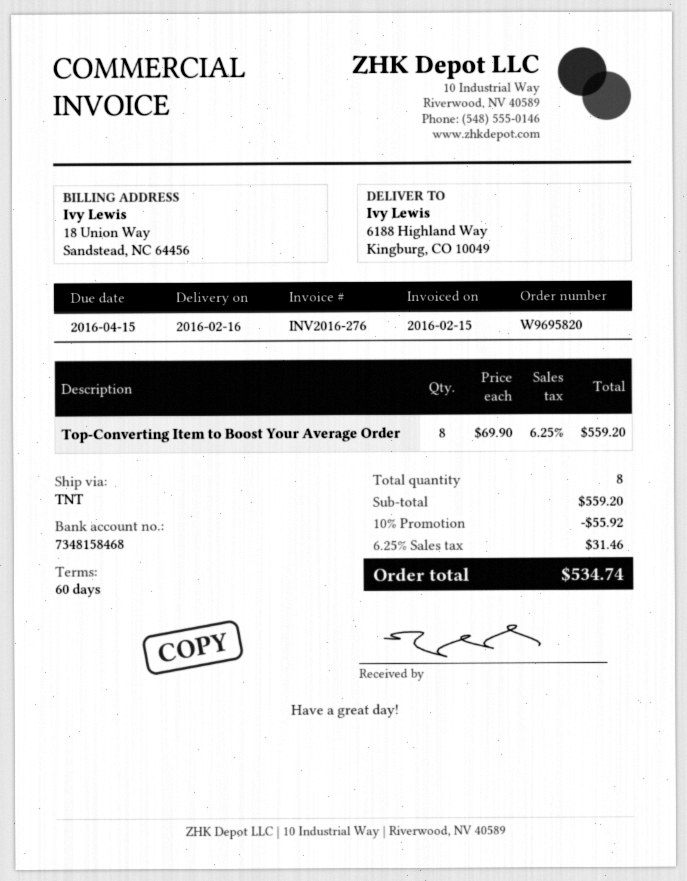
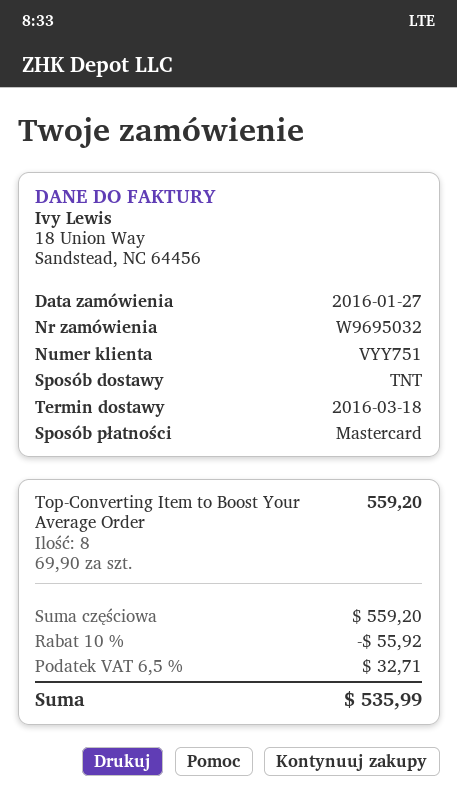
order number: W9695820 -> W9695032
delivery date: 2016-02-16 -> 2016-03-18
tax: 6.25% = 31.46 -> 6.5% = 32.71
total: 534.74 -> 535.99

